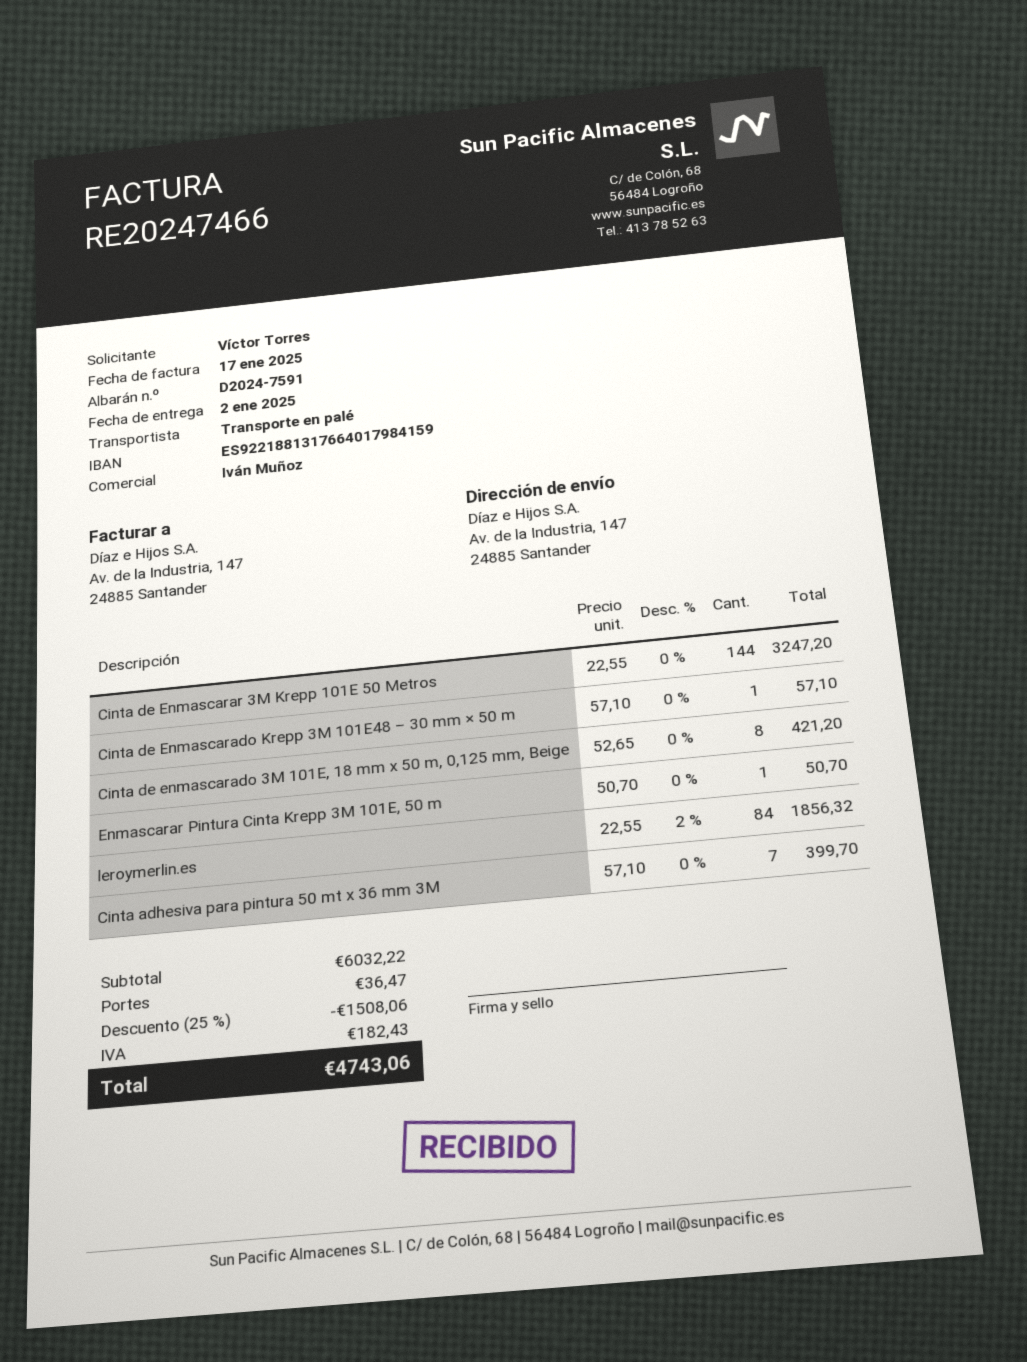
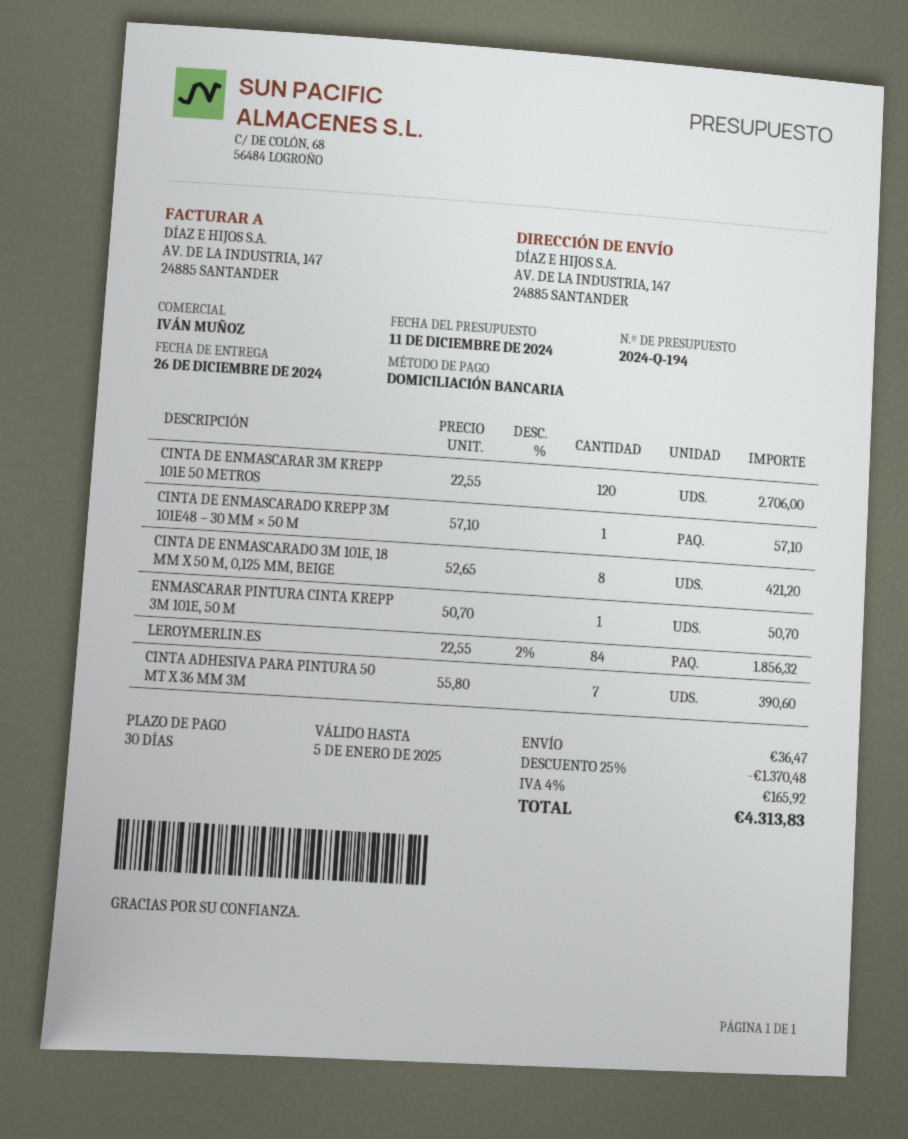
delivery date: 2025-01-02 -> 2024-12-26
Cinta de Enmascarar 3M Krepp 101E 50 Metros: 144 x 22.55 = 3247.20 -> 120 x 22.55 = 2706.00
Cinta adhesiva para pintura 50 mt x 36 mm 3M: 7 x 57.10 = 399.70 -> 7 x 55.80 = 390.60
discount: 25% = 1508.06 -> 25% = 1370.48
tax: 182.43 -> 165.92
total: 4743.06 -> 4313.83

